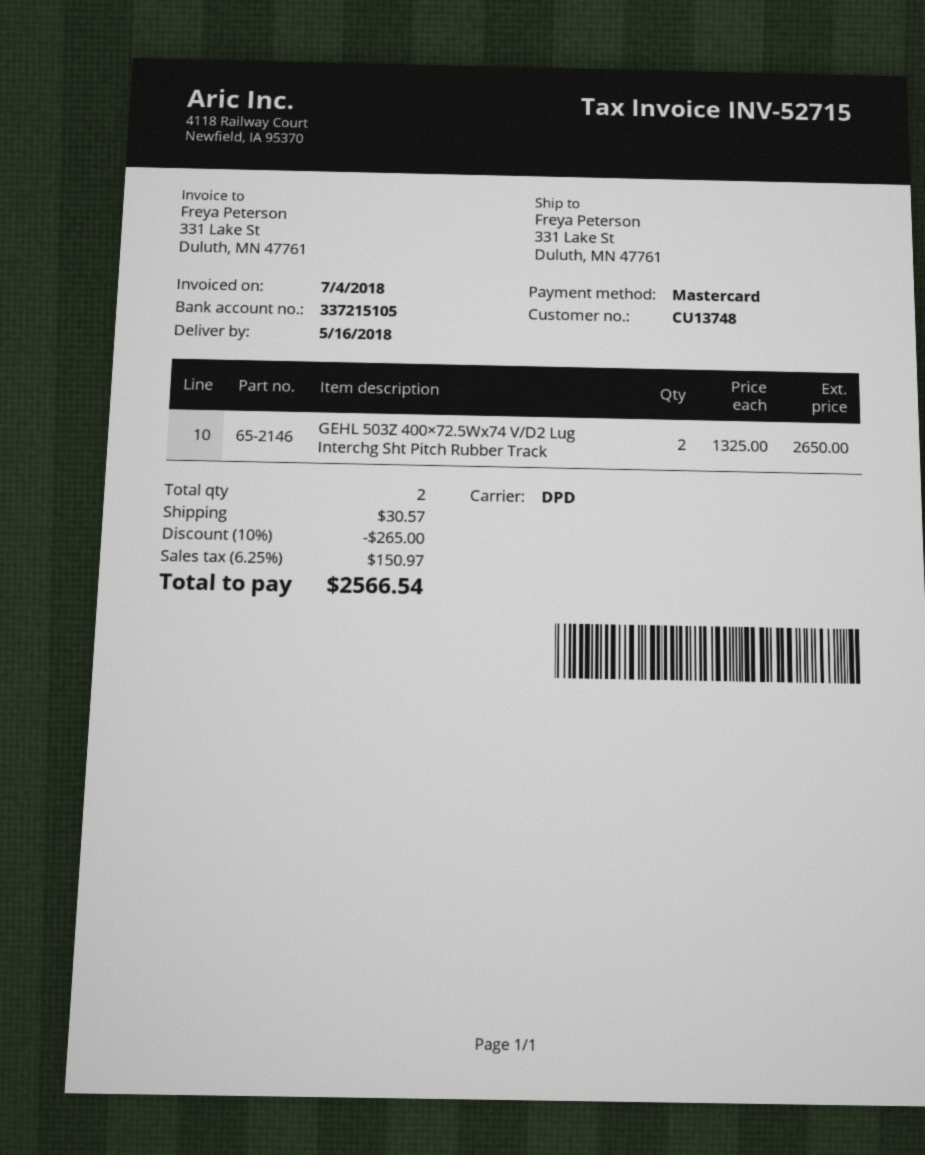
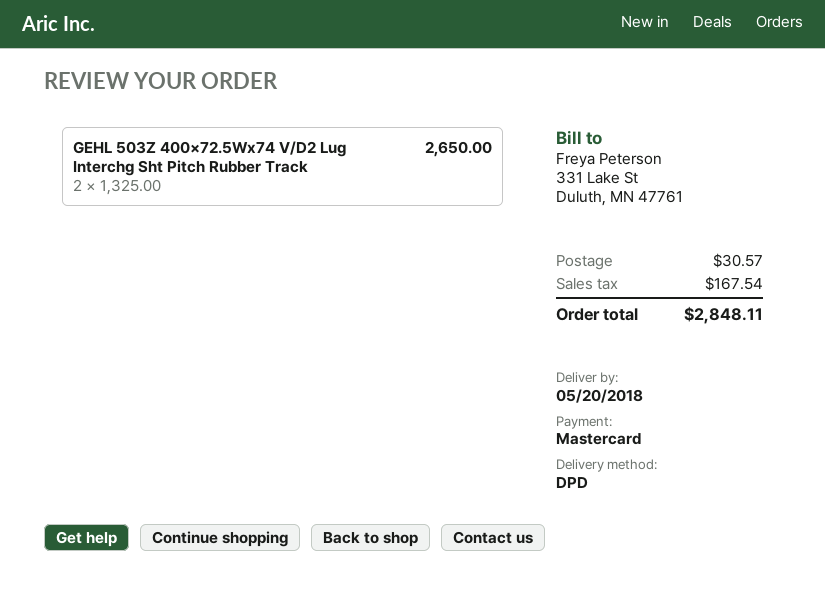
delivery date: 2018-05-16 -> 2018-05-20
discount: 10% = 265.00 -> none
tax: 150.97 -> 167.54
total: 2566.54 -> 2848.11

